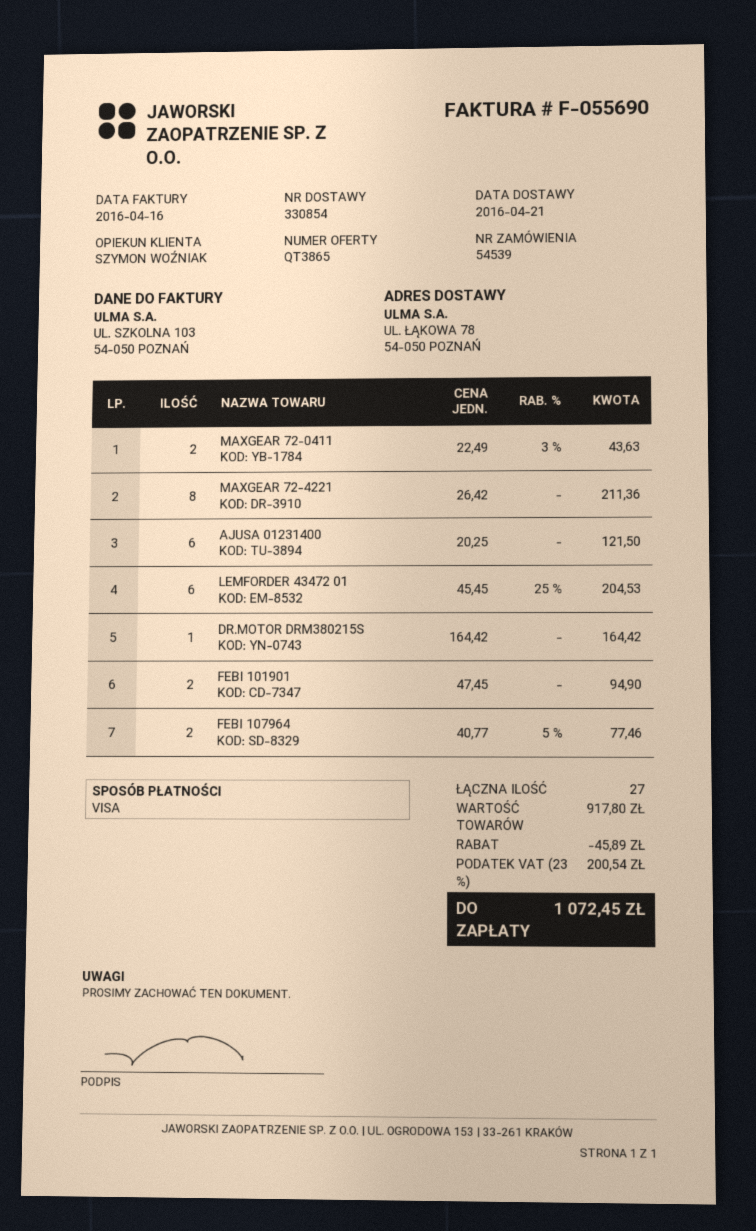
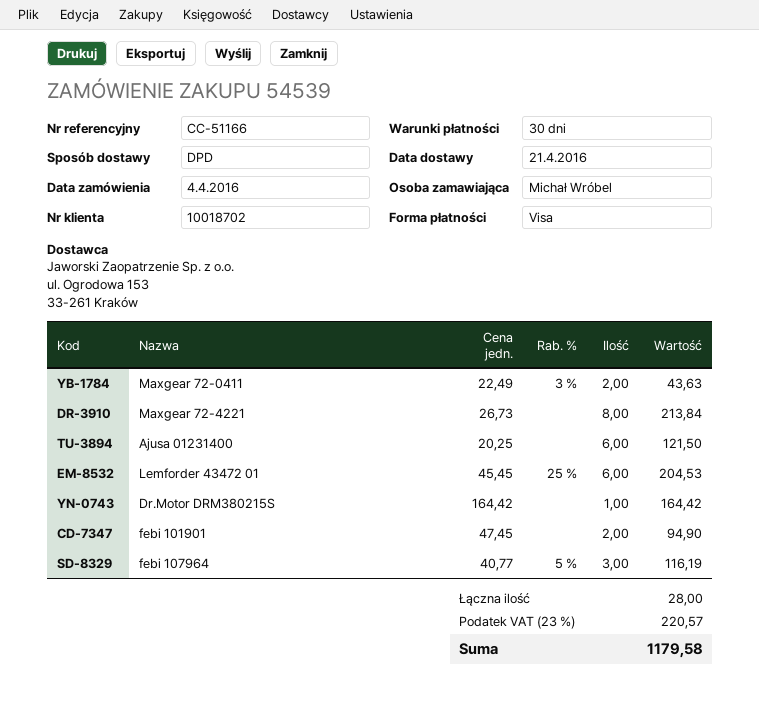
MAXGEAR 72-4221: 8 x 26.42 = 211.36 -> 8 x 26.73 = 213.84
FEBI 107964: 2 x 40.77 - 5% = 77.46 -> 3 x 40.77 - 5% = 116.19
total quantity: 27 -> 28
discount: 45.89 -> none
tax: 23% = 200.54 -> 23% = 220.57
total: 1072.45 -> 1179.58

